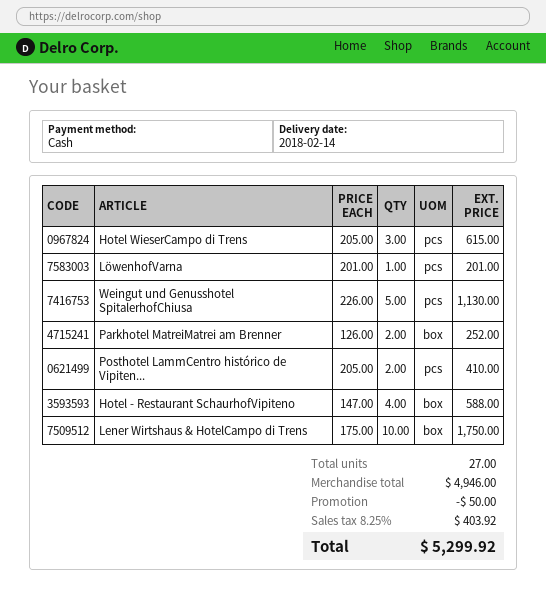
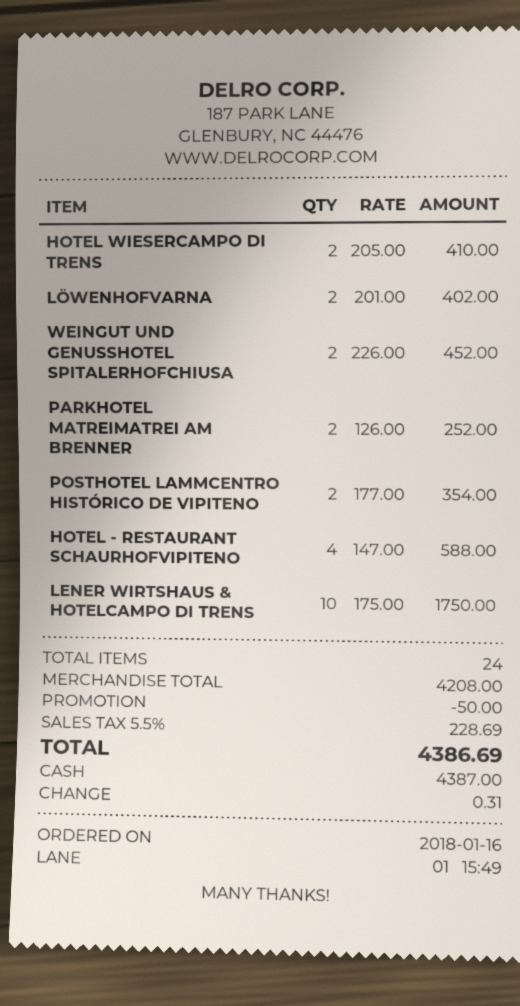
Hotel WieserCampo di Trens: 3 x 205.00 = 615.00 -> 2 x 205.00 = 410.00
LöwenhofVarna: 1 x 201.00 = 201.00 -> 2 x 201.00 = 402.00
Weingut und Genusshotel SpitalerhofChiusa: 5 x 226.00 = 1130.00 -> 2 x 226.00 = 452.00
Posthotel LammCentro histórico de Vipiten...: 2 x 205.00 = 410.00 -> 2 x 177.00 = 354.00
total quantity: 27 -> 24
subtotal: 4946.00 -> 4208.00
tax: 8.25% = 403.92 -> 5.5% = 228.69
total: 5299.92 -> 4386.69

